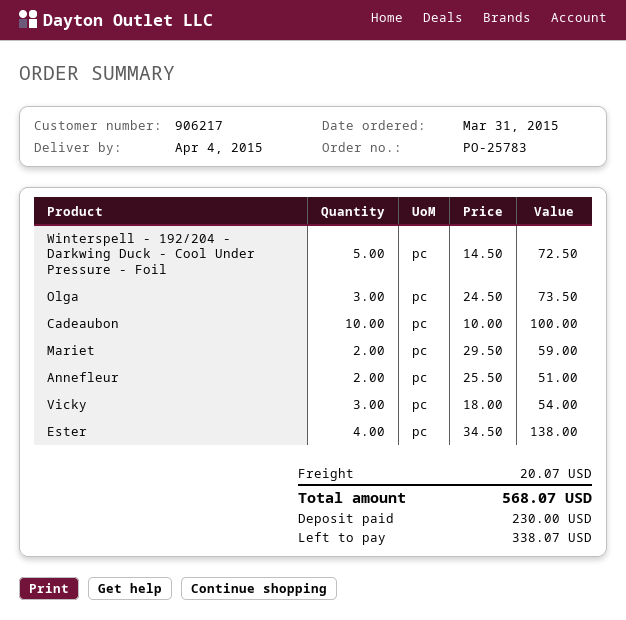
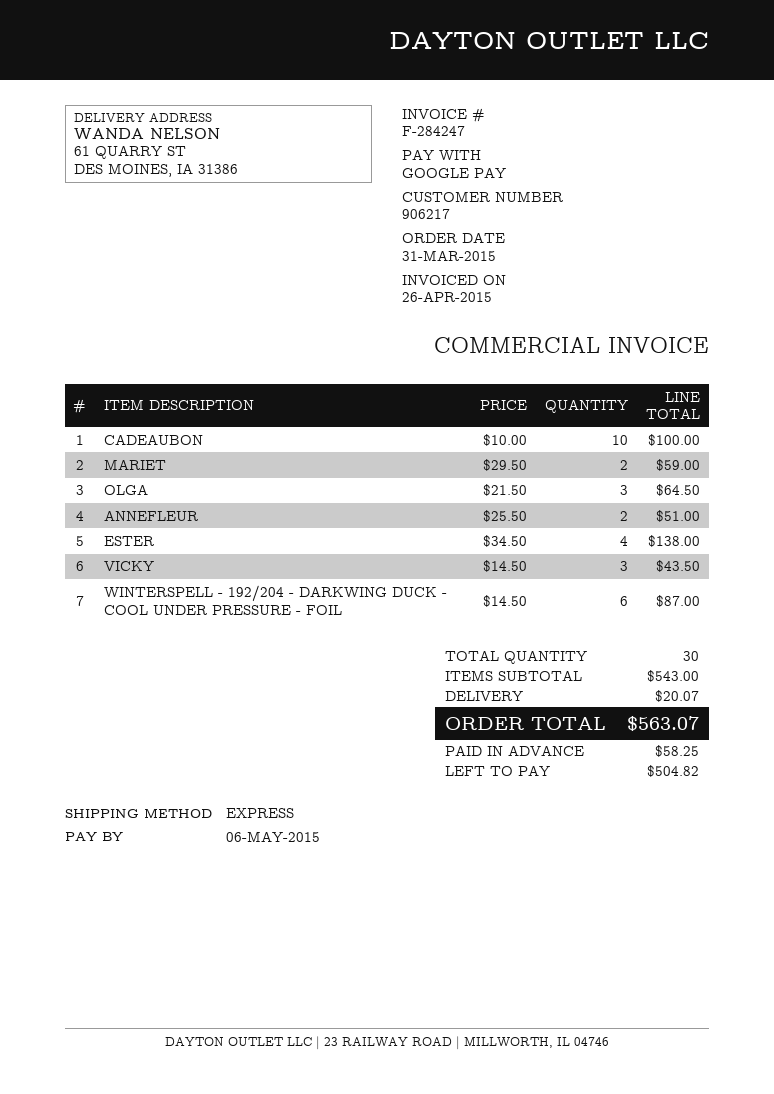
Winterspell - 192/204 - Darkwing Duck - Cool Under Pressure - Foil: 5 x 14.50 = 72.50 -> 6 x 14.50 = 87.00
Olga: 3 x 24.50 = 73.50 -> 3 x 21.50 = 64.50
Vicky: 3 x 18.00 = 54.00 -> 3 x 14.50 = 43.50
total: 568.07 -> 563.07
deposit: 230.00 -> 58.25
balance: 338.07 -> 504.82

